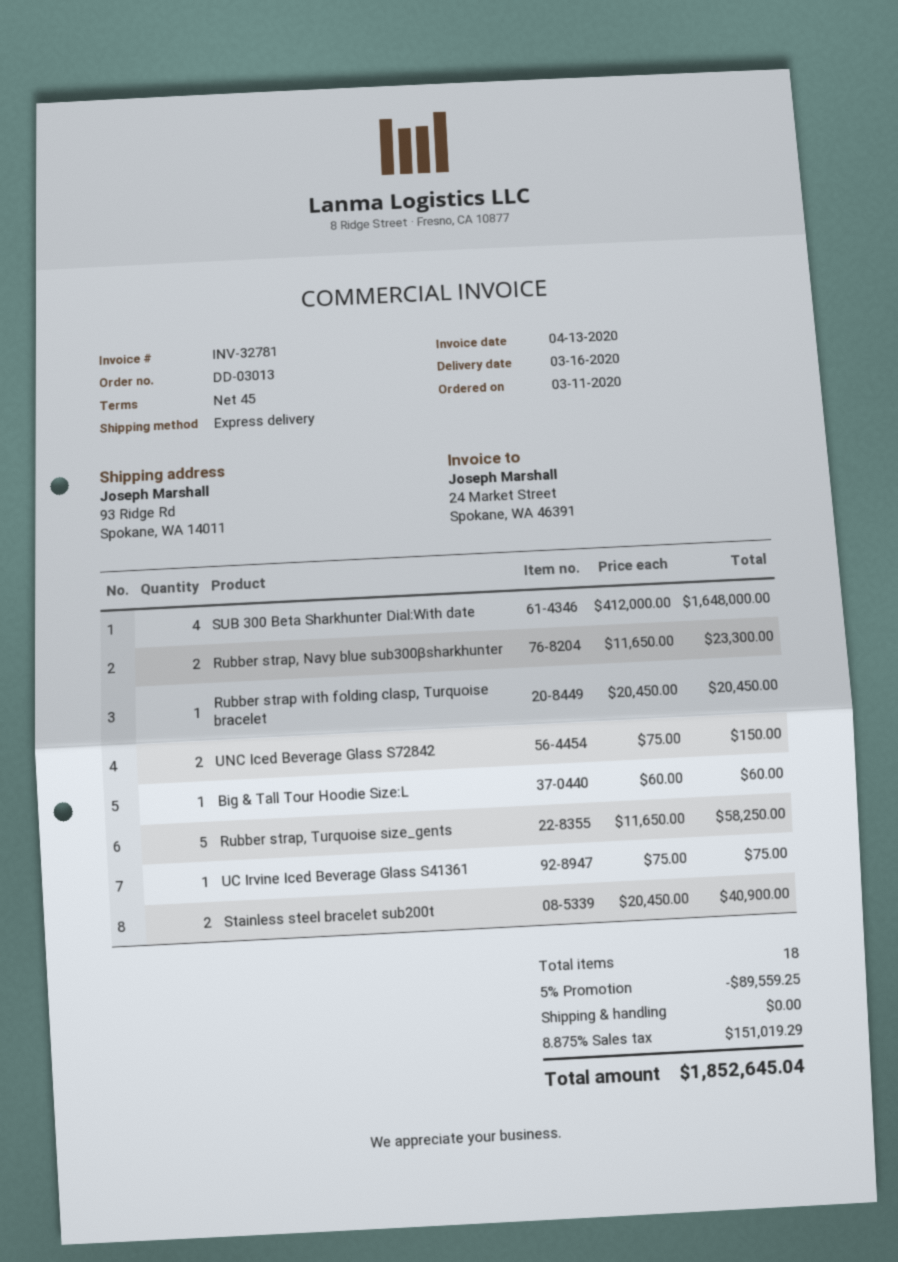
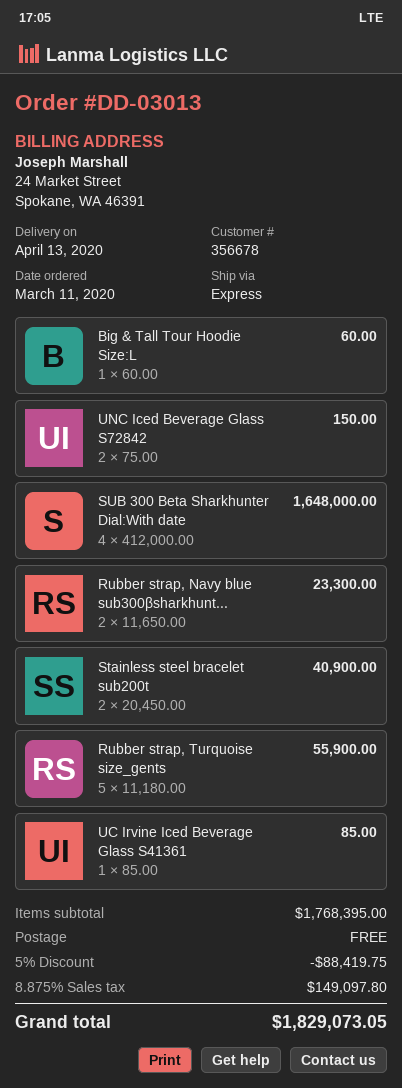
delivery date: 2020-03-16 -> 2020-04-13
Rubber strap with folding clasp, Turquoise bracelet: 1 x 20450.00 = 20450.00 -> none
Rubber strap, Turquoise size_gents: 5 x 11650.00 = 58250.00 -> 5 x 11180.00 = 55900.00
UC Irvine Iced Beverage Glass S41361: 1 x 75.00 = 75.00 -> 1 x 85.00 = 85.00
discount: 5% = 89559.25 -> 5% = 88419.75
tax: 8.875% = 151019.29 -> 8.875% = 149097.80
total: 1852645.04 -> 1829073.05

